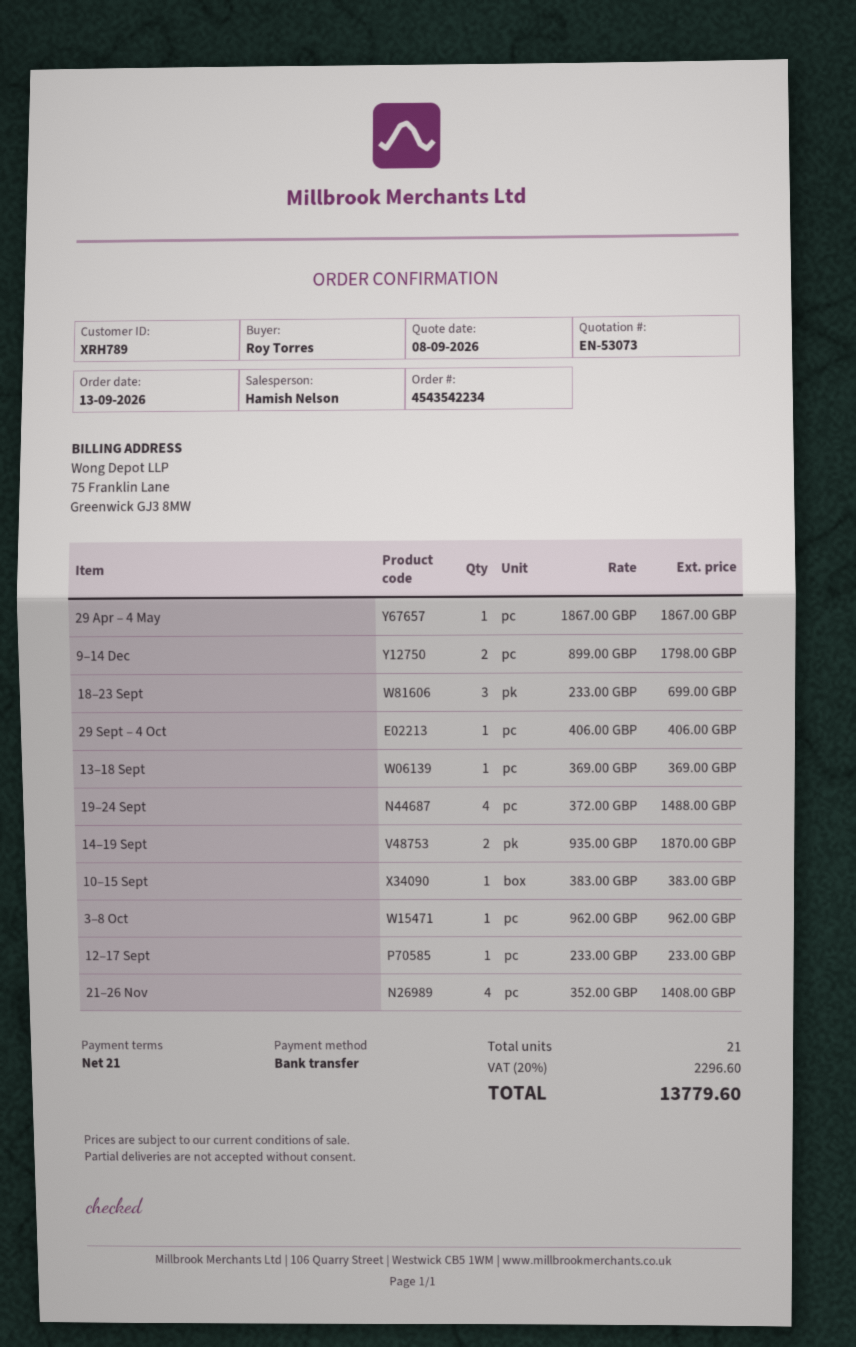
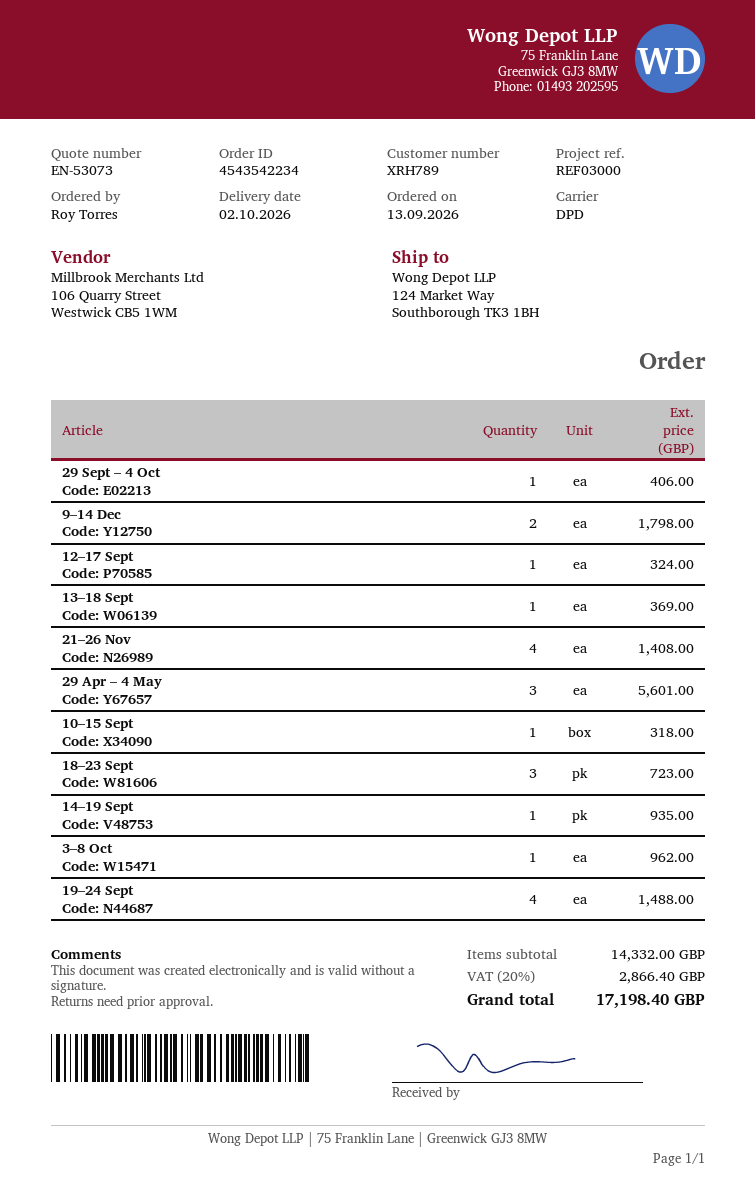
29 Apr – 4 May: 1 for 1867.00 -> 3 for 5601.00
18–23 Sept: 3 for 699.00 -> 3 for 723.00
14–19 Sept: 2 for 1870.00 -> 1 for 935.00
10–15 Sept: 1 for 383.00 -> 1 for 318.00
12–17 Sept: 1 for 233.00 -> 1 for 324.00
tax: 20% = 2296.60 -> 20% = 2866.40
total: 13779.60 -> 17198.40

